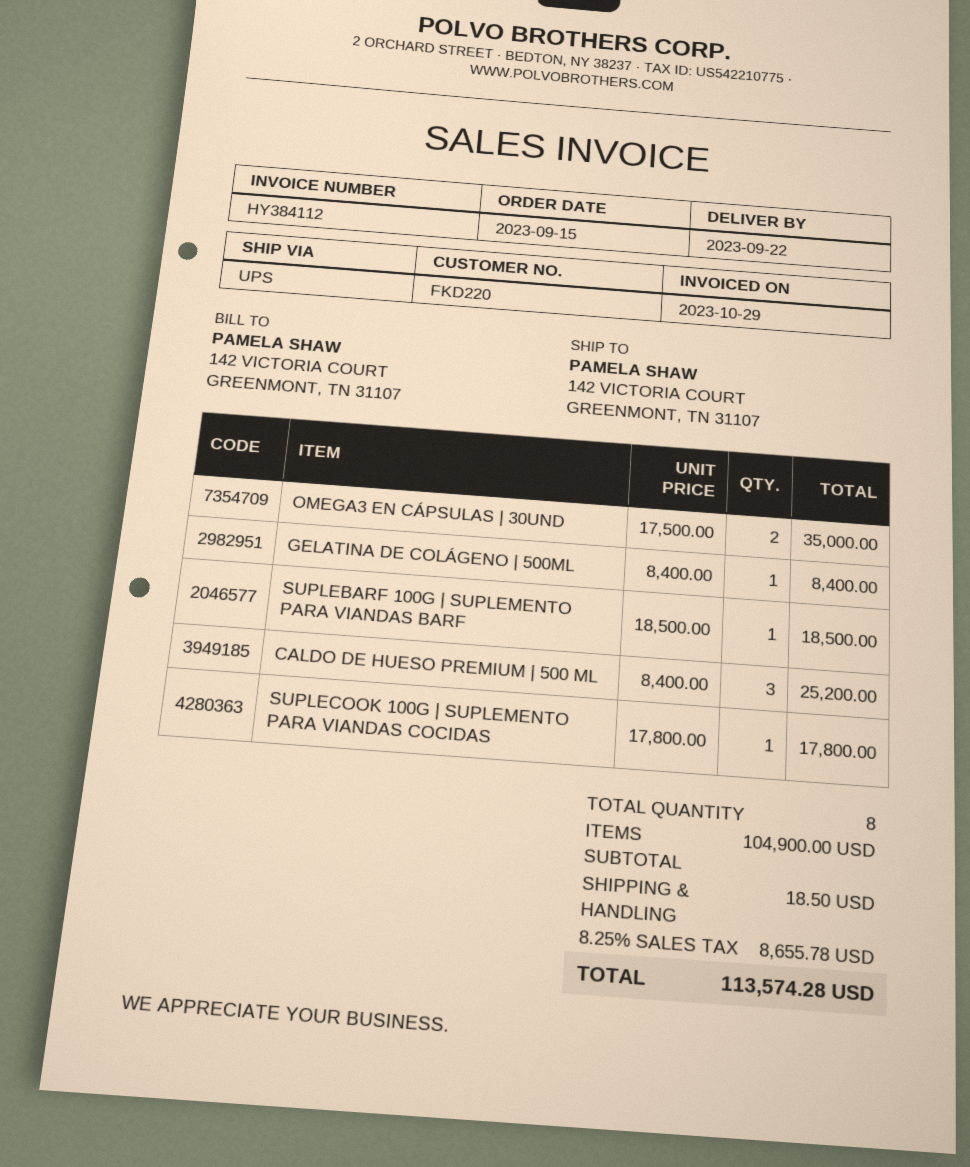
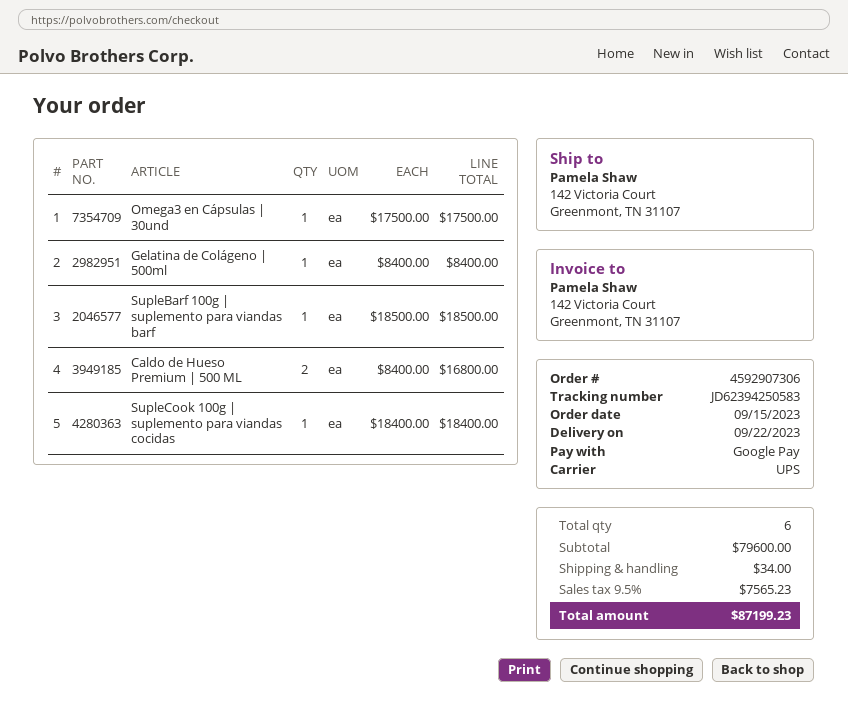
OMEGA3 EN CÁPSULAS | 30UND: 2 x 17500.00 = 35000.00 -> 1 x 17500.00 = 17500.00
CALDO DE HUESO PREMIUM | 500 ML: 3 x 8400.00 = 25200.00 -> 2 x 8400.00 = 16800.00
SUPLECOOK 100G | SUPLEMENTO PARA VIANDAS COCIDAS: 1 x 17800.00 = 17800.00 -> 1 x 18400.00 = 18400.00
total quantity: 8 -> 6
subtotal: 104900.00 -> 79600.00
shipping: 18.50 -> 34.00
tax: 8.25% = 8655.78 -> 9.5% = 7565.23
total: 113574.28 -> 87199.23

